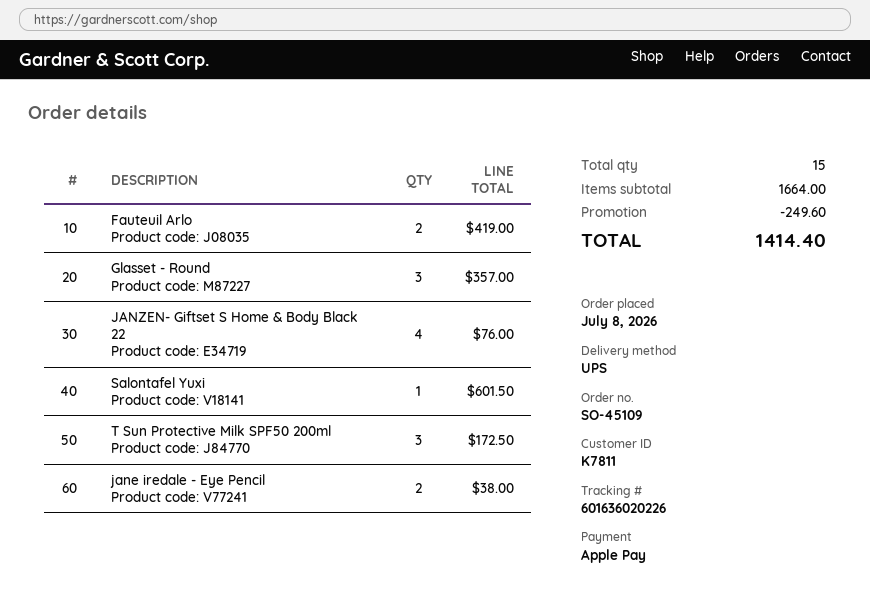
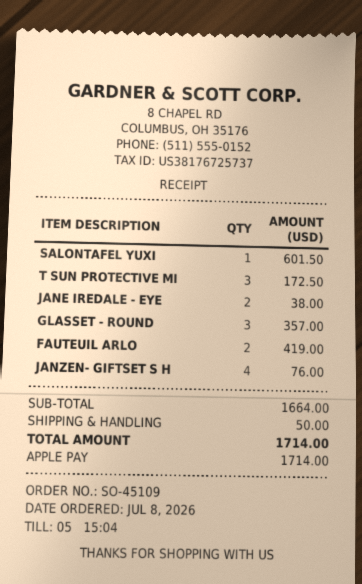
discount: 249.60 -> none
shipping: none -> 50.00
total: 1414.40 -> 1714.00

